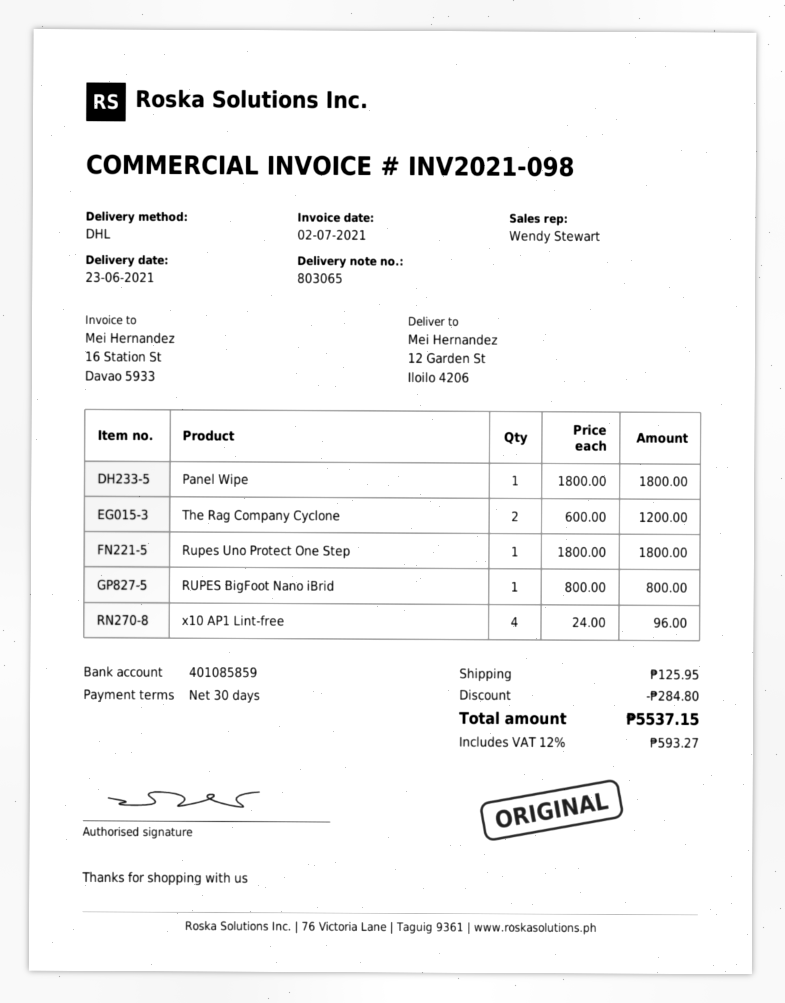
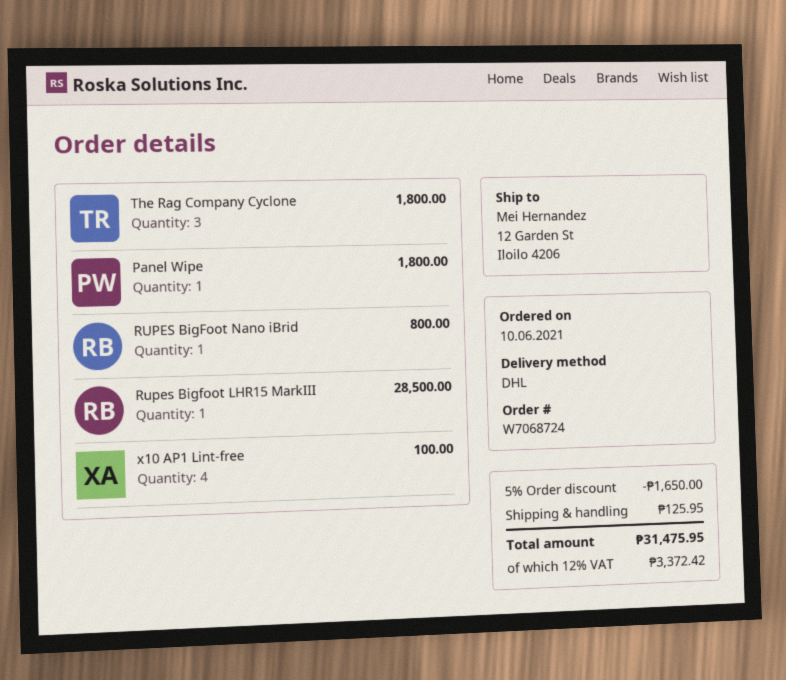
The Rag Company Cyclone: 2 for 1200.00 -> 3 for 1800.00
Rupes Uno Protect One Step: 1 for 1800.00 -> none
x10 AP1 Lint-free: 4 for 96.00 -> 4 for 100.00
Rupes Bigfoot LHR15 MarkIII: none -> 1 for 28500.00
discount: 284.80 -> 1650.00
tax: 12% = 593.27 -> 12% = 3372.42
total: 5537.15 -> 31475.95

